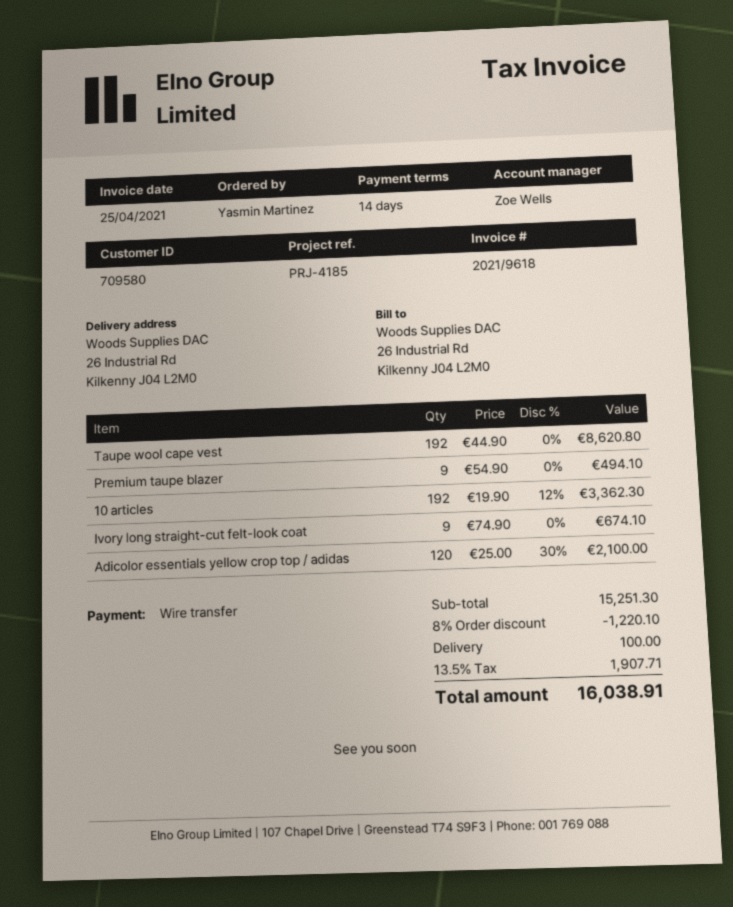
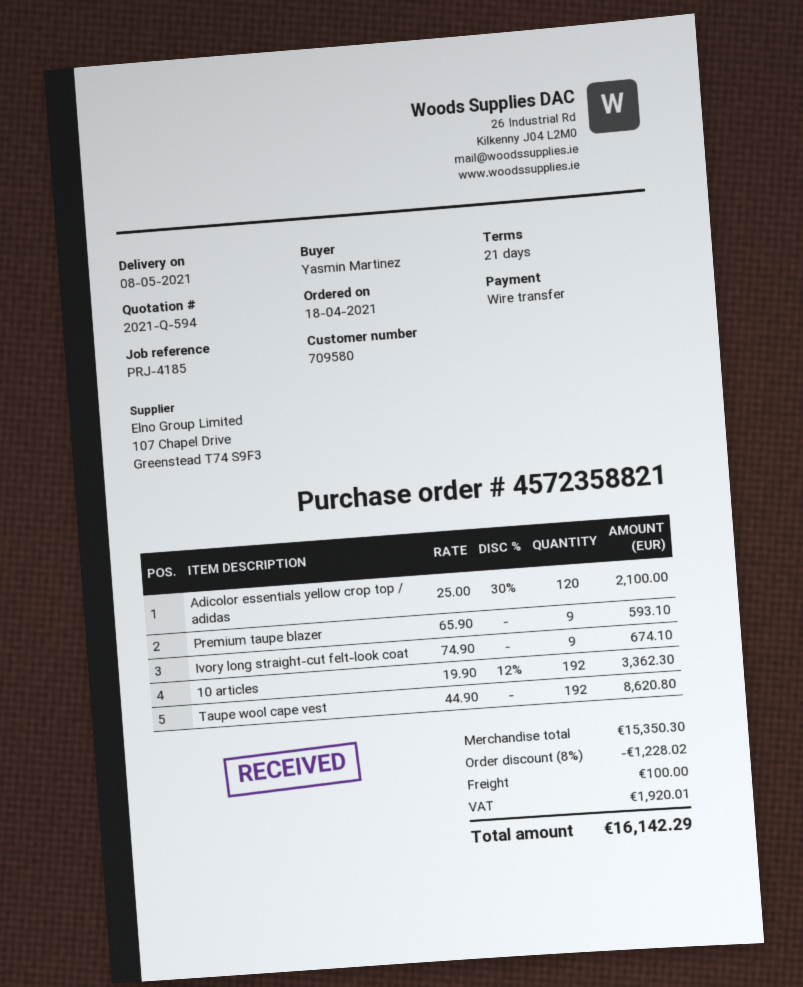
payment terms: 14 days -> 21 days
Premium taupe blazer: 9 x 54.90 = 494.10 -> 9 x 65.90 = 593.10
subtotal: 15251.30 -> 15350.30
discount: 8% = 1220.10 -> 8% = 1228.02
tax: 1907.71 -> 1920.01
total: 16038.91 -> 16142.29

